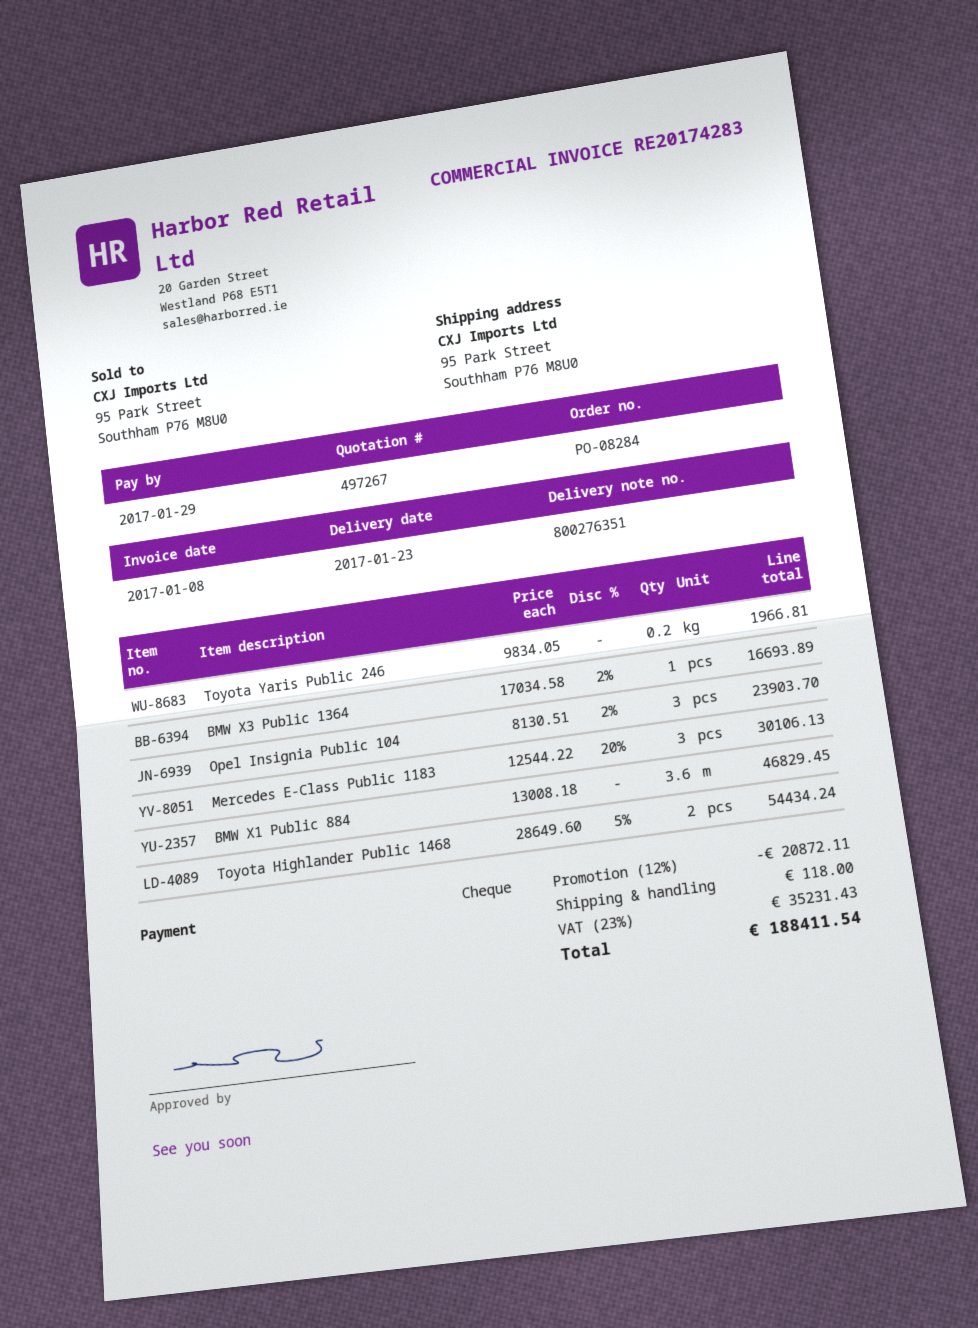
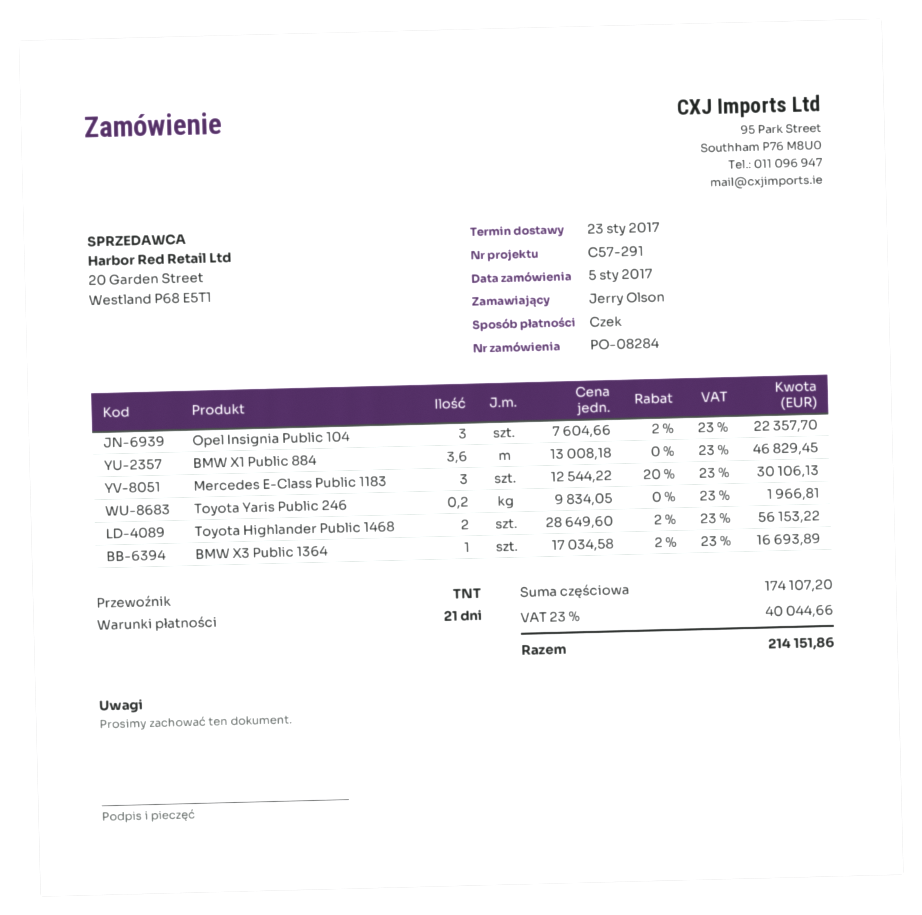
Opel Insignia Public 104: 3 x 8130.51 - 2% = 23903.70 -> 3 x 7604.66 - 2% = 22357.70
Toyota Highlander Public 1468: 2 x 28649.60 - 5% = 54434.24 -> 2 x 28649.60 - 2% = 56153.22
discount: 12% = 20872.11 -> none
shipping: 118.00 -> none
tax: 23% = 35231.43 -> 23% = 40044.66
total: 188411.54 -> 214151.86

